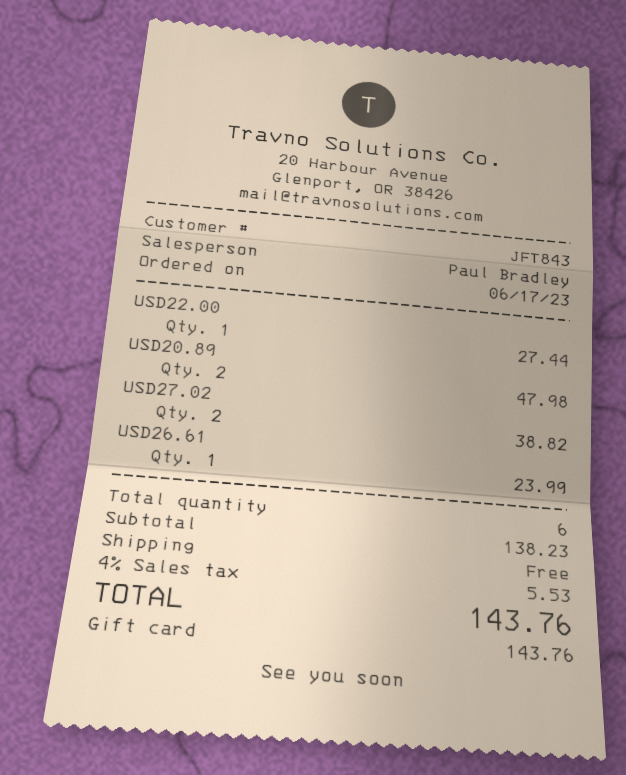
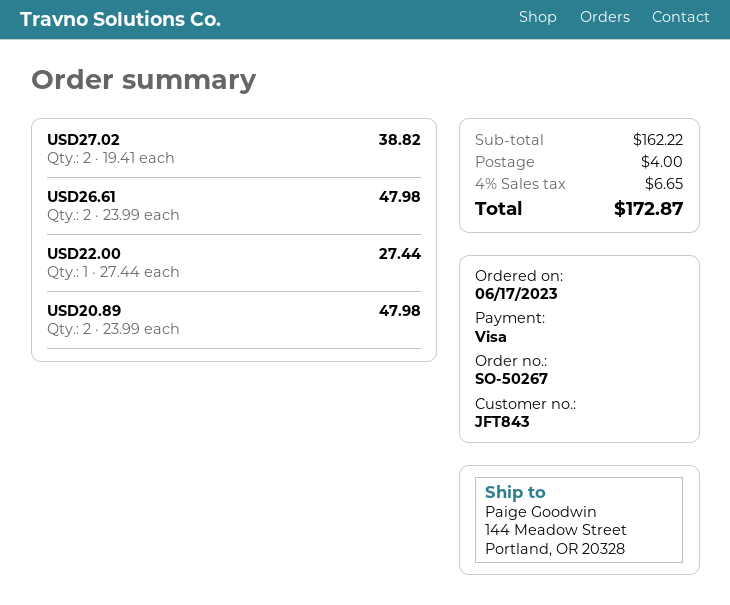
payment method: gift card -> Visa
USD26.61: 1 for 23.99 -> 2 for 47.98
subtotal: 138.23 -> 162.22
shipping: 0.00 -> 4.00
tax: 4% = 5.53 -> 4% = 6.65
total: 143.76 -> 172.87

